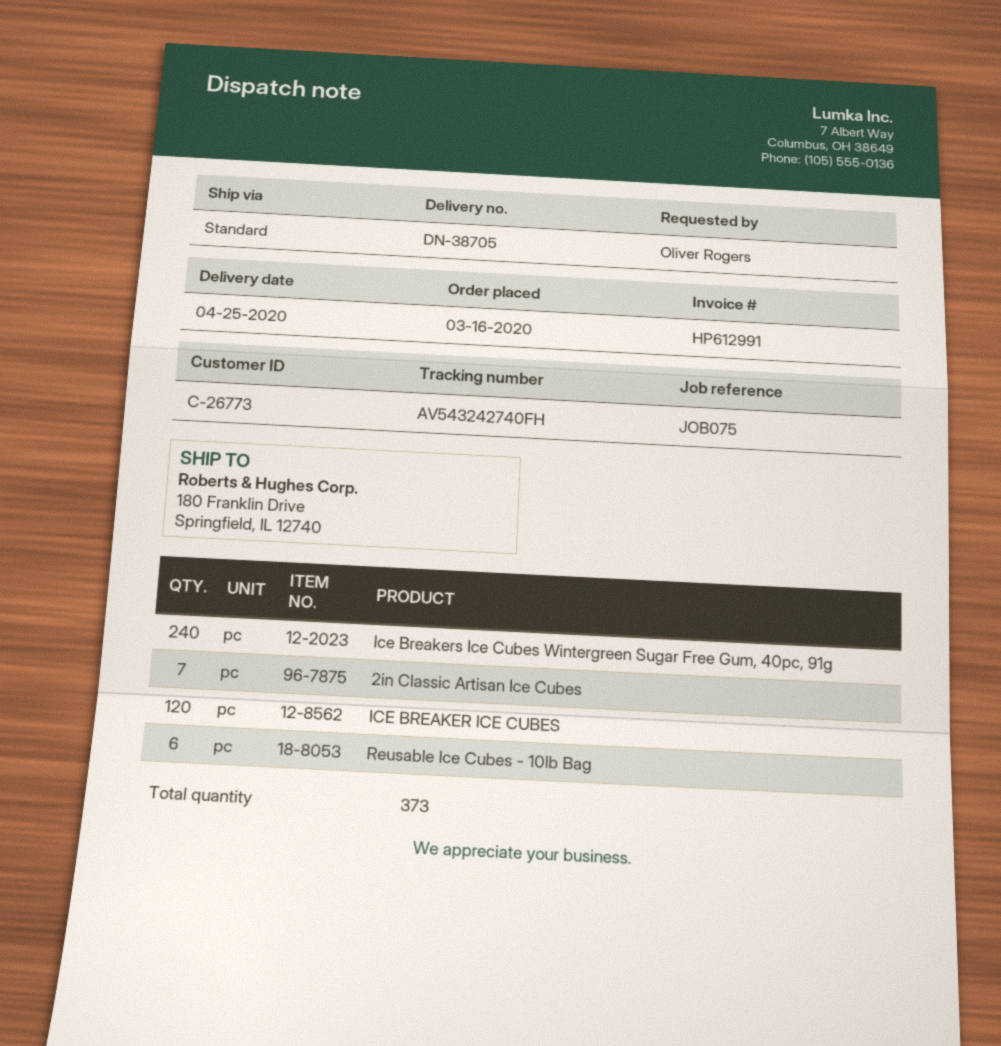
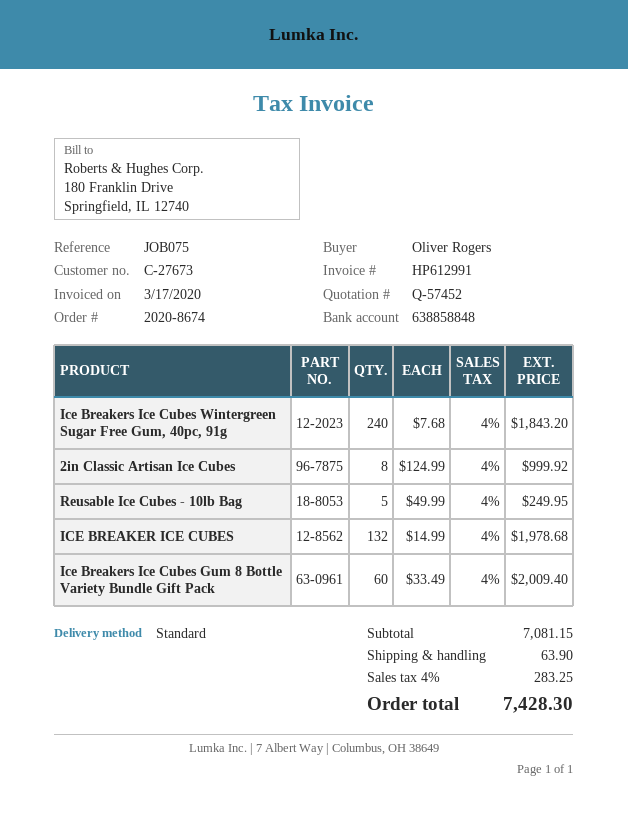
customer number: C-26773 -> C-27673
2in Classic Artisan Ice Cubes: 7 -> 8
ICE BREAKER ICE CUBES: 120 -> 132
Reusable Ice Cubes - 10lb Bag: 6 -> 5
Ice Breakers Ice Cubes Gum 8 Bottle Variety Bundle Gift Pack: none -> 60

